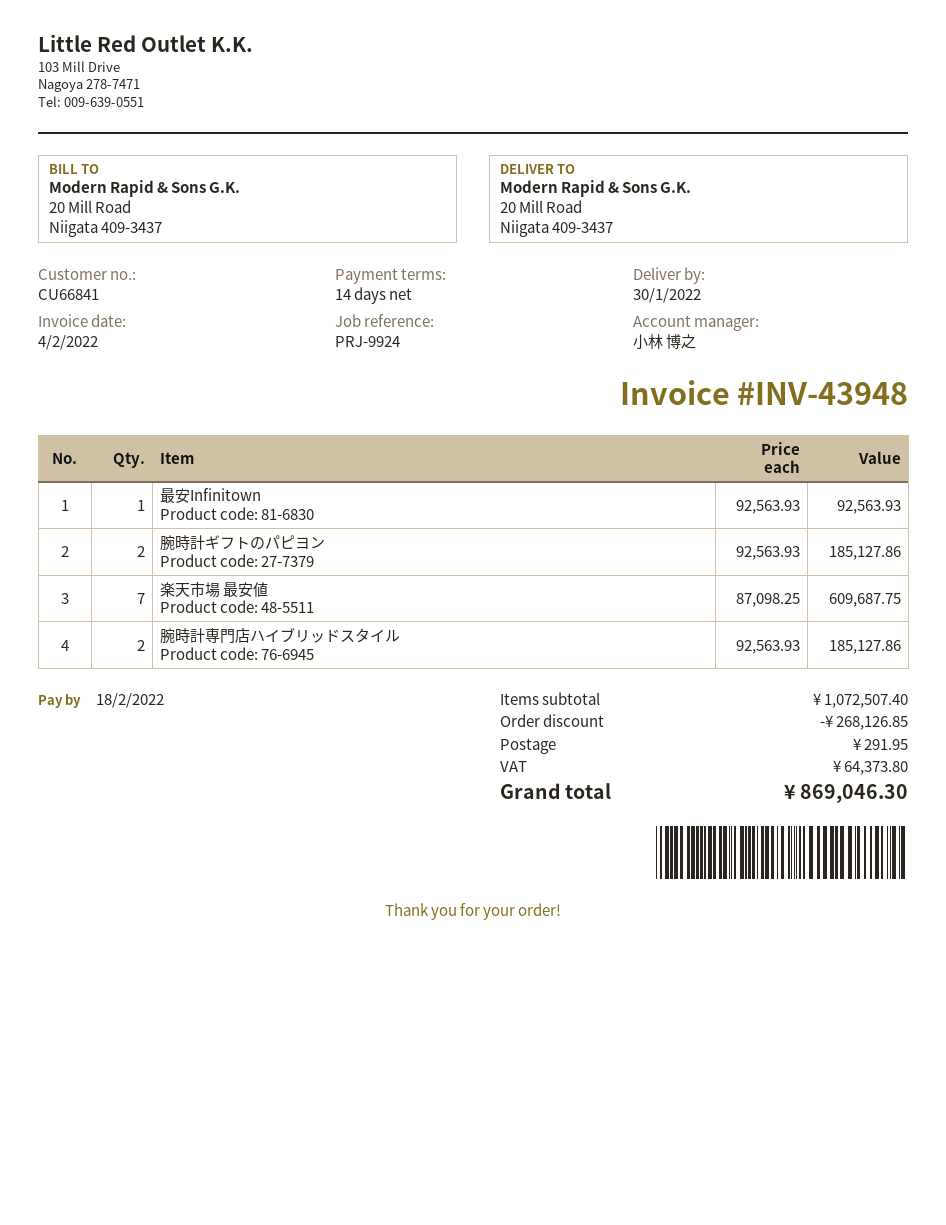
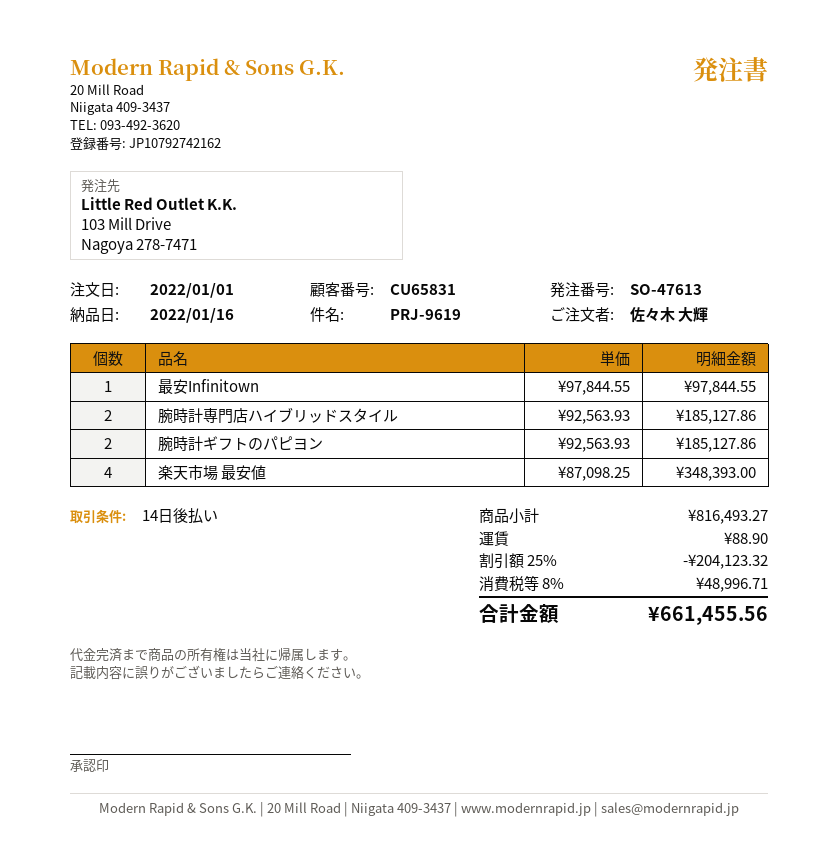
delivery date: 2022-01-30 -> 2022-01-16
customer number: CU66841 -> CU65831
reference: PRJ-9924 -> PRJ-9619
最安Infinitown: 1 x 92563.93 = 92563.93 -> 1 x 97844.55 = 97844.55
楽天市場 最安値: 7 x 87098.25 = 609687.75 -> 4 x 87098.25 = 348393.00
subtotal: 1072507.40 -> 816493.27
discount: 268126.85 -> 204123.32
shipping: 291.95 -> 88.90
tax: 64373.80 -> 48996.71
total: 869046.30 -> 661455.56

